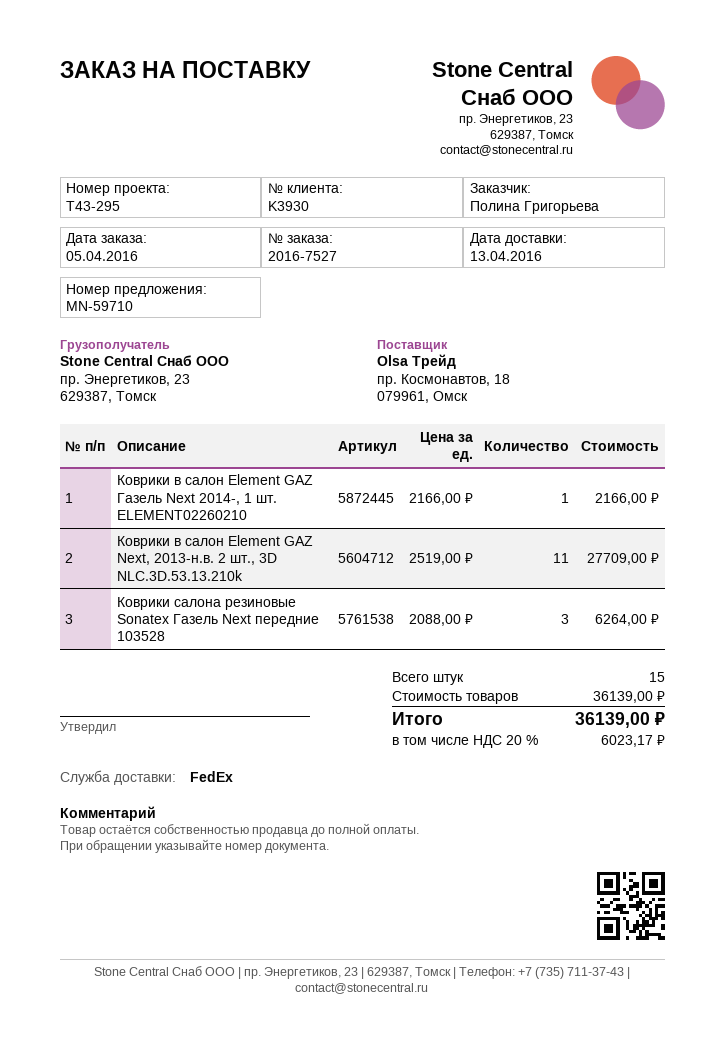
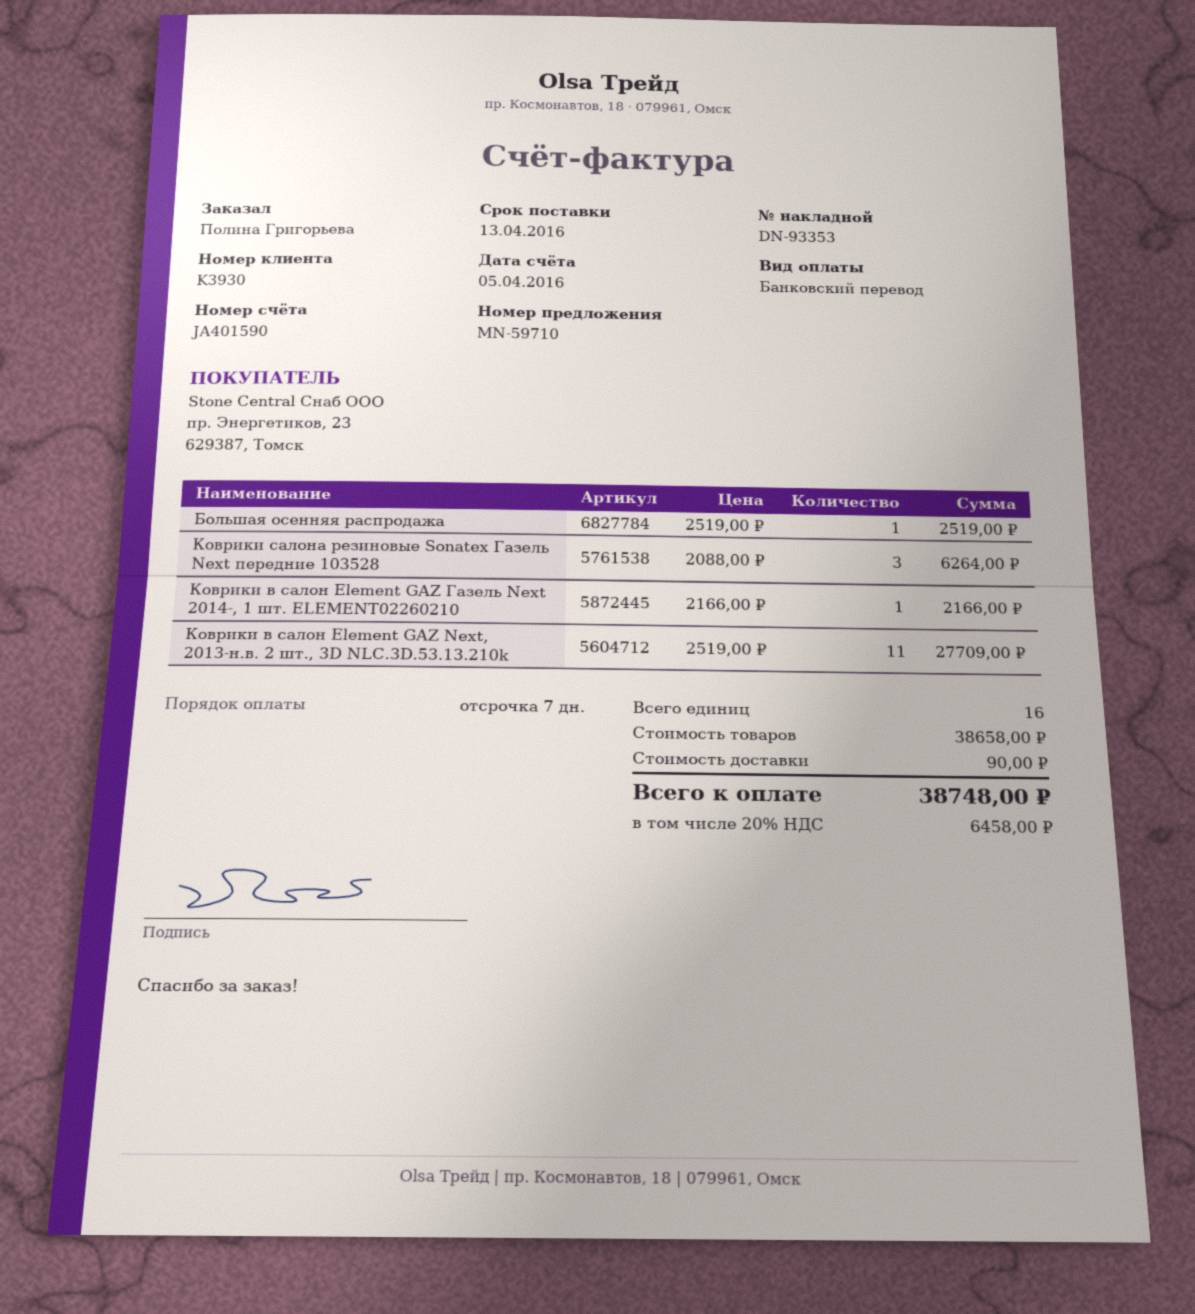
Большая осенняя распродажа: none -> 1 x 2519.00 = 2519.00
total quantity: 15 -> 16
subtotal: 36139.00 -> 38658.00
shipping: none -> 90.00
tax: 20% = 6023.17 -> 20% = 6458.00
total: 36139.00 -> 38748.00

